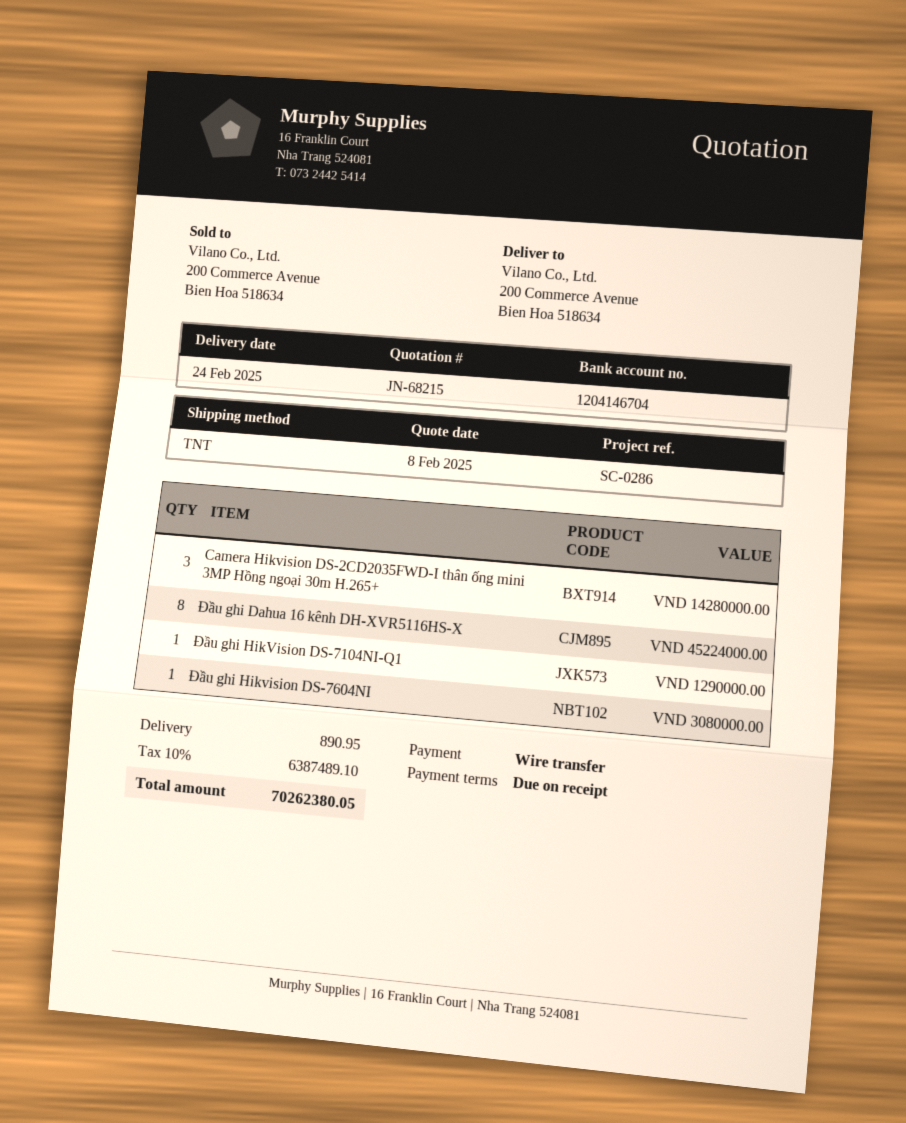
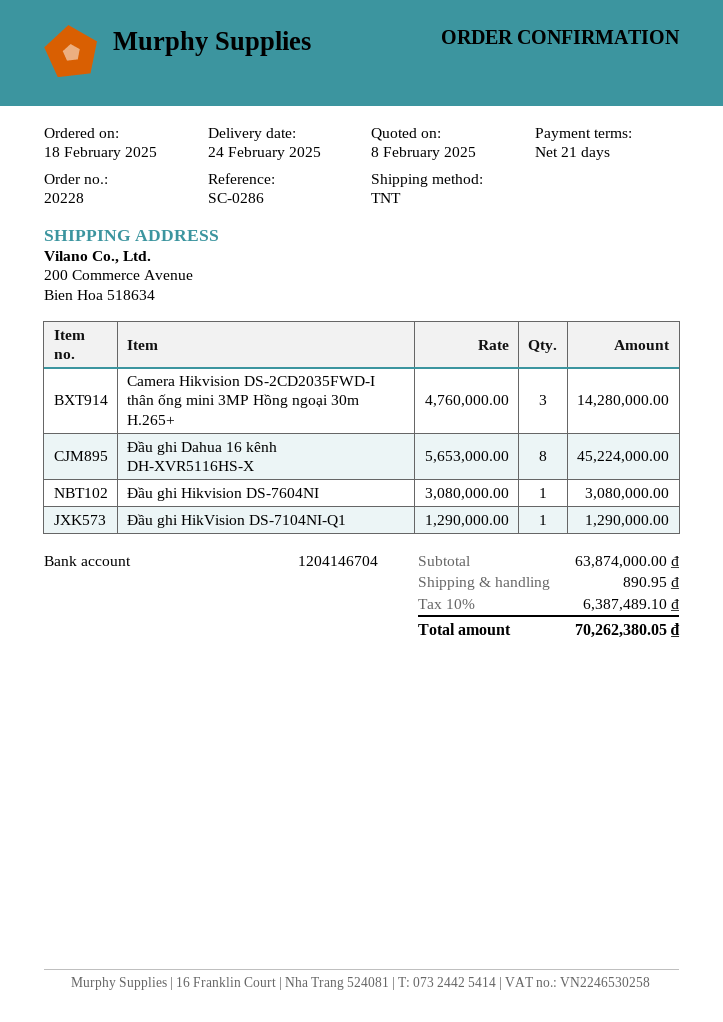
payment terms: on receipt -> 21 days

